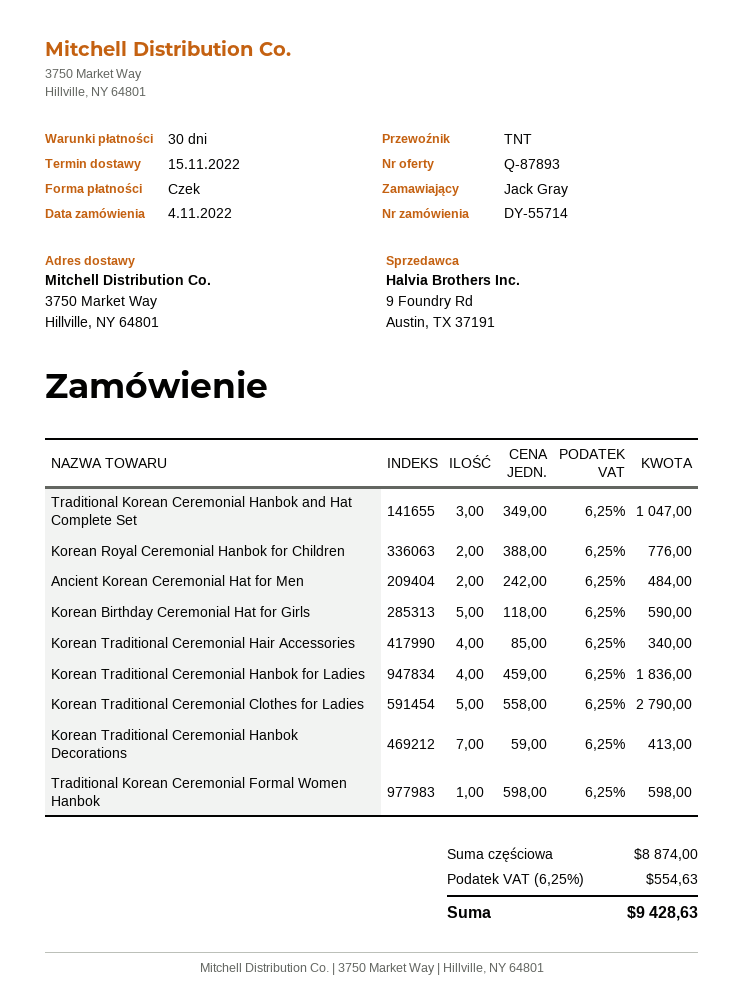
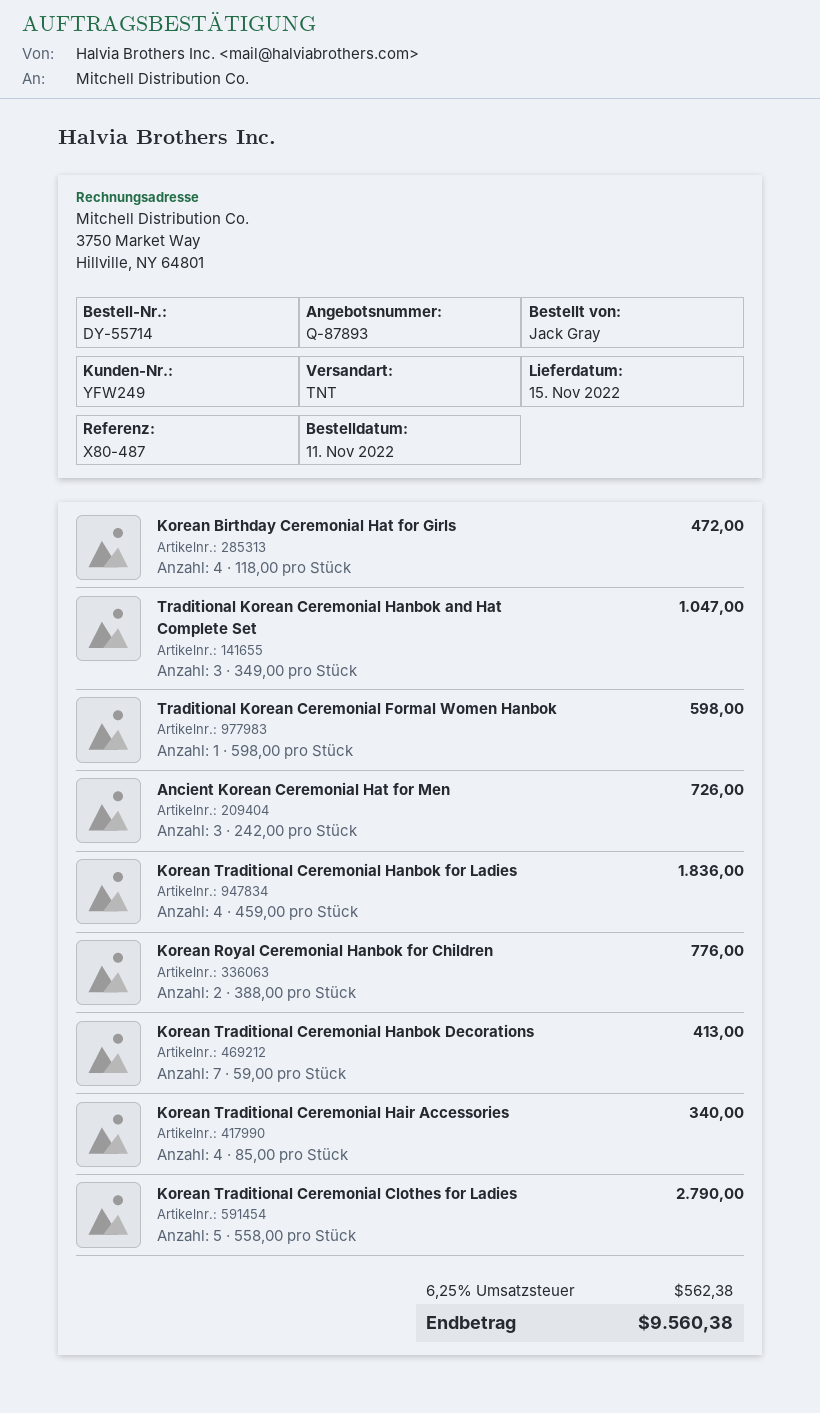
order date: 2022-11-04 -> 2022-11-11
Ancient Korean Ceremonial Hat for Men: 2 x 242.00 = 484.00 -> 3 x 242.00 = 726.00
Korean Birthday Ceremonial Hat for Girls: 5 x 118.00 = 590.00 -> 4 x 118.00 = 472.00
tax: 6.25% = 554.63 -> 6.25% = 562.38
total: 9428.63 -> 9560.38

